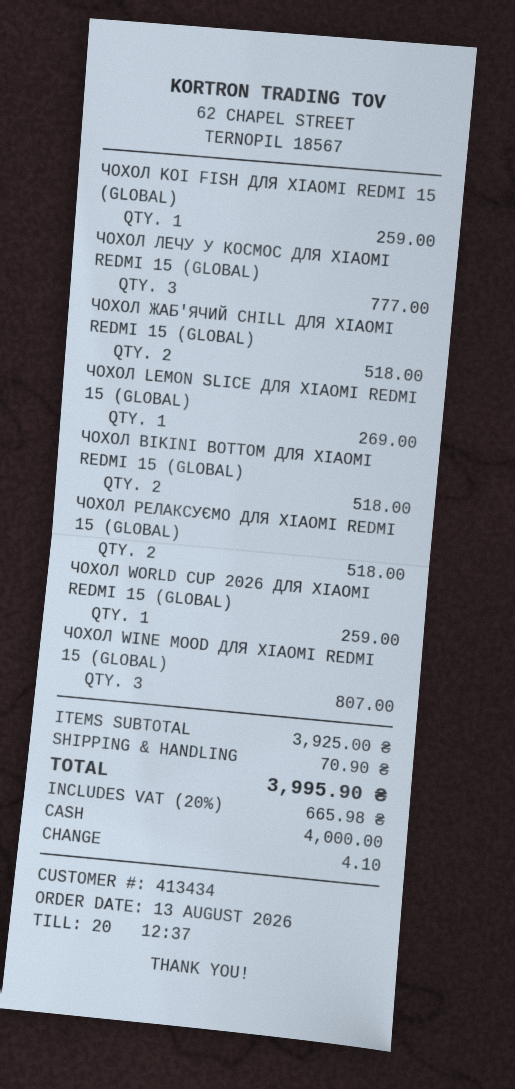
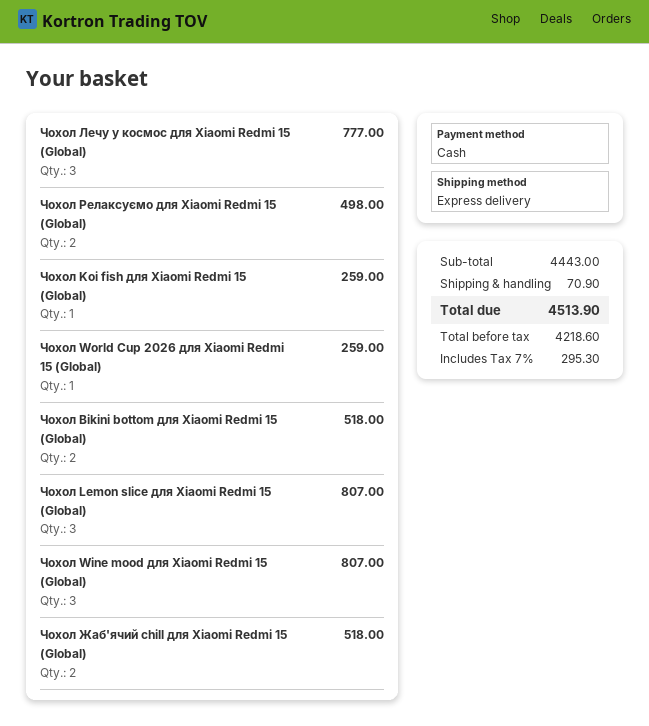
ЧОХОЛ LEMON SLICE ДЛЯ XIAOMI REDMI 15 (GLOBAL): 1 for 269.00 -> 3 for 807.00
ЧОХОЛ РЕЛАКСУЄМО ДЛЯ XIAOMI REDMI 15 (GLOBAL): 2 for 518.00 -> 2 for 498.00
subtotal: 3925.00 -> 4443.00
tax: 20% = 665.98 -> 7% = 295.30
total: 3995.90 -> 4513.90

